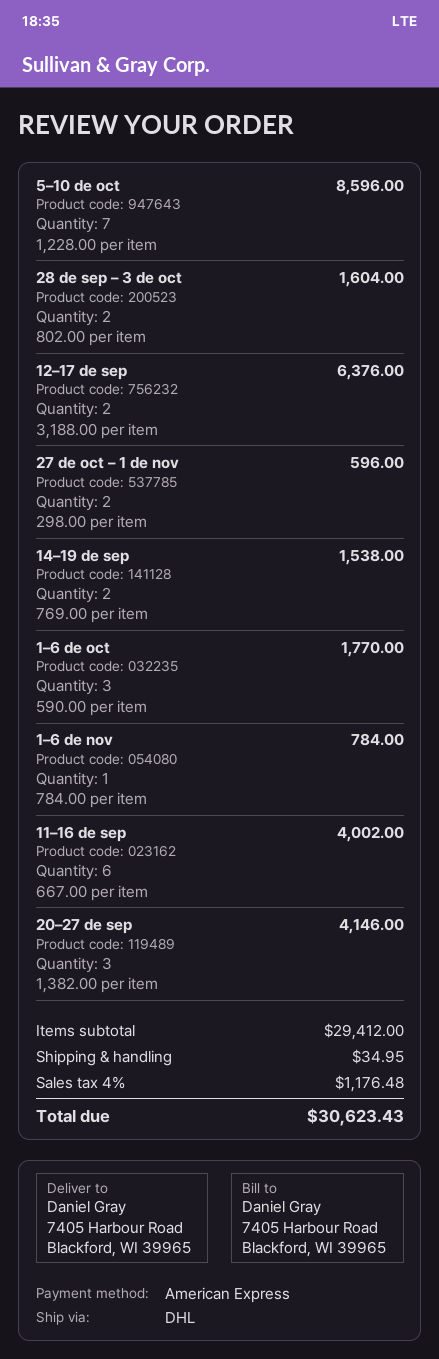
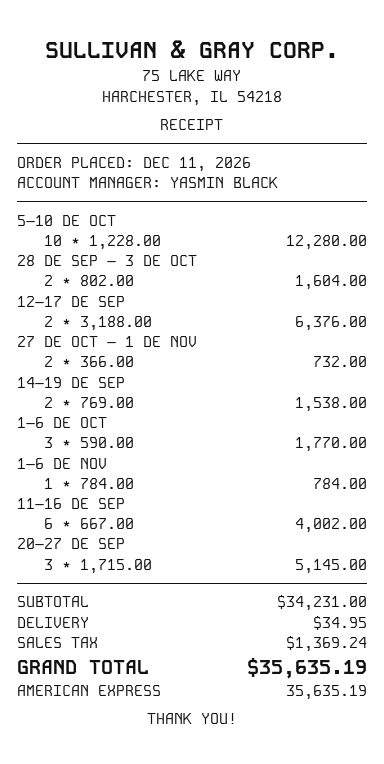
5–10 de oct: 7 x 1228.00 = 8596.00 -> 10 x 1228.00 = 12280.00
27 de oct – 1 de nov: 2 x 298.00 = 596.00 -> 2 x 366.00 = 732.00
20–27 de sep: 3 x 1382.00 = 4146.00 -> 3 x 1715.00 = 5145.00
subtotal: 29412.00 -> 34231.00
tax: 1176.48 -> 1369.24
total: 30623.43 -> 35635.19

